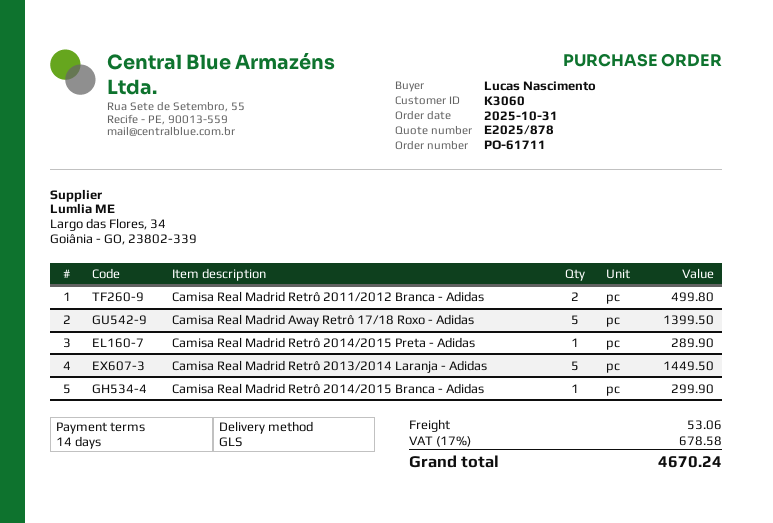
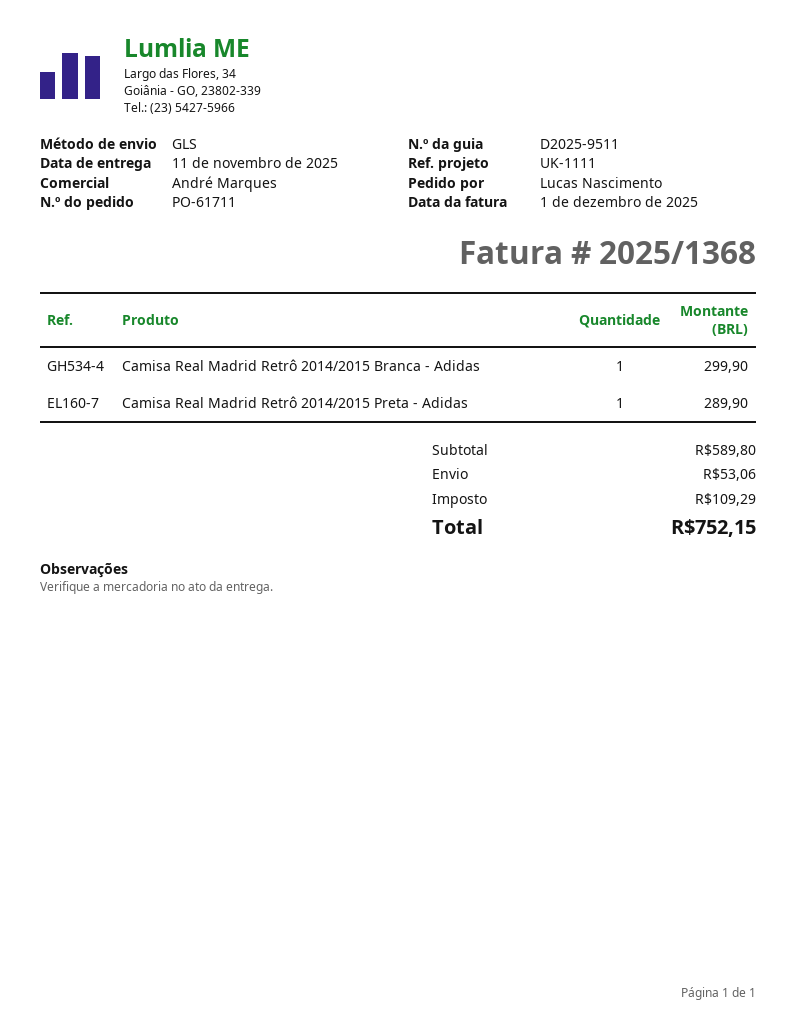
Camisa Real Madrid Retrô 2011/2012 Branca - Adidas: 2 for 499.80 -> none
Camisa Real Madrid Away Retrô 17/18 Roxo - Adidas: 5 for 1399.50 -> none
Camisa Real Madrid Retrô 2013/2014 Laranja - Adidas: 5 for 1449.50 -> none
tax: 678.58 -> 109.29
total: 4670.24 -> 752.15

